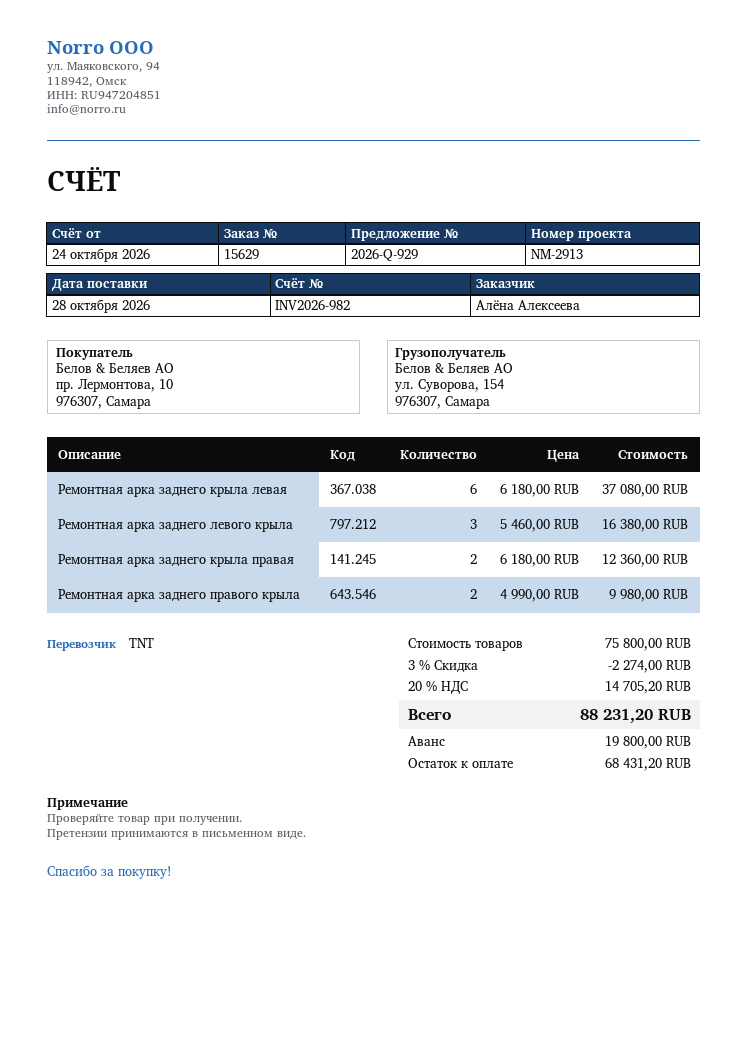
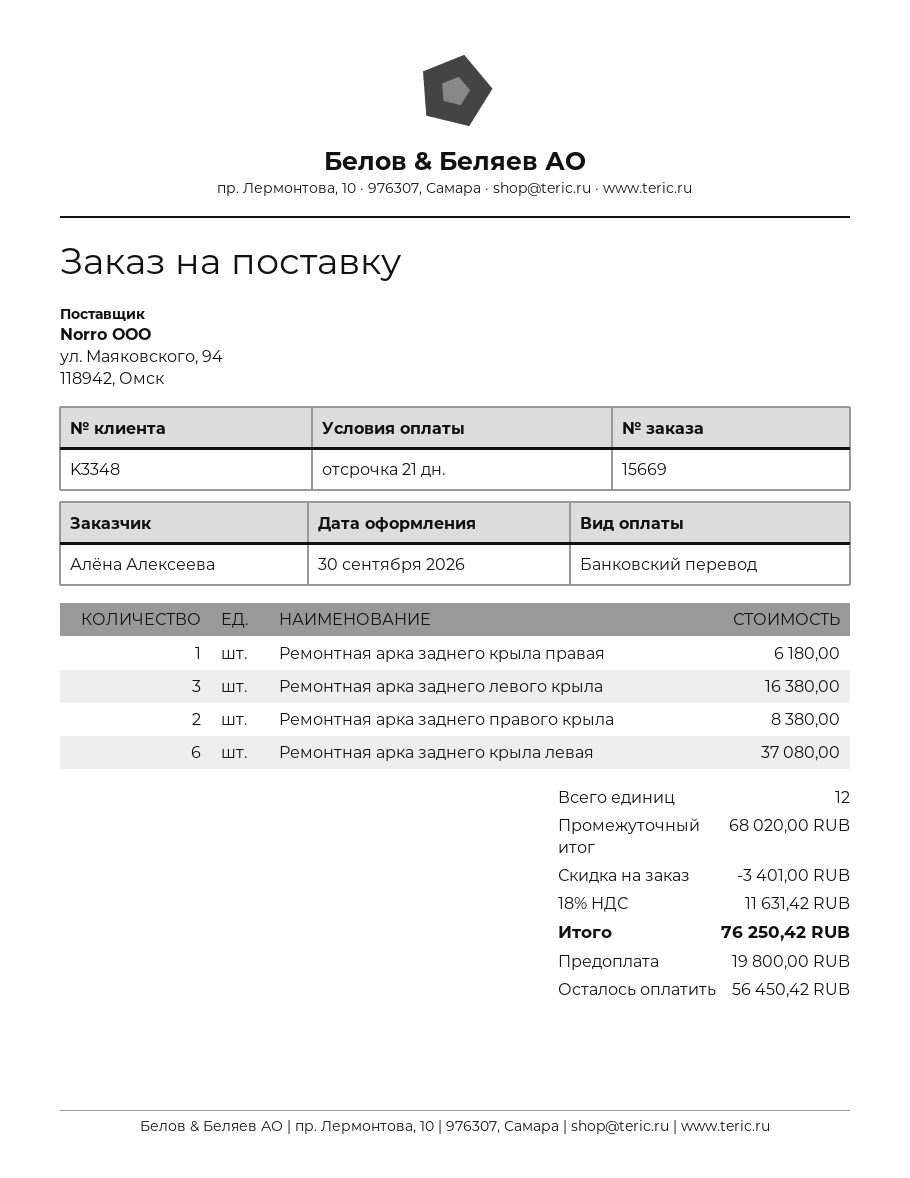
order number: 15629 -> 15669
Ремонтная арка заднего крыла правая: 2 for 12360.00 -> 1 for 6180.00
Ремонтная арка заднего правого крыла: 2 for 9980.00 -> 2 for 8380.00
subtotal: 75800.00 -> 68020.00
discount: 2274.00 -> 3401.00
tax: 20% = 14705.20 -> 18% = 11631.42
total: 88231.20 -> 76250.42
balance: 68431.20 -> 56450.42

